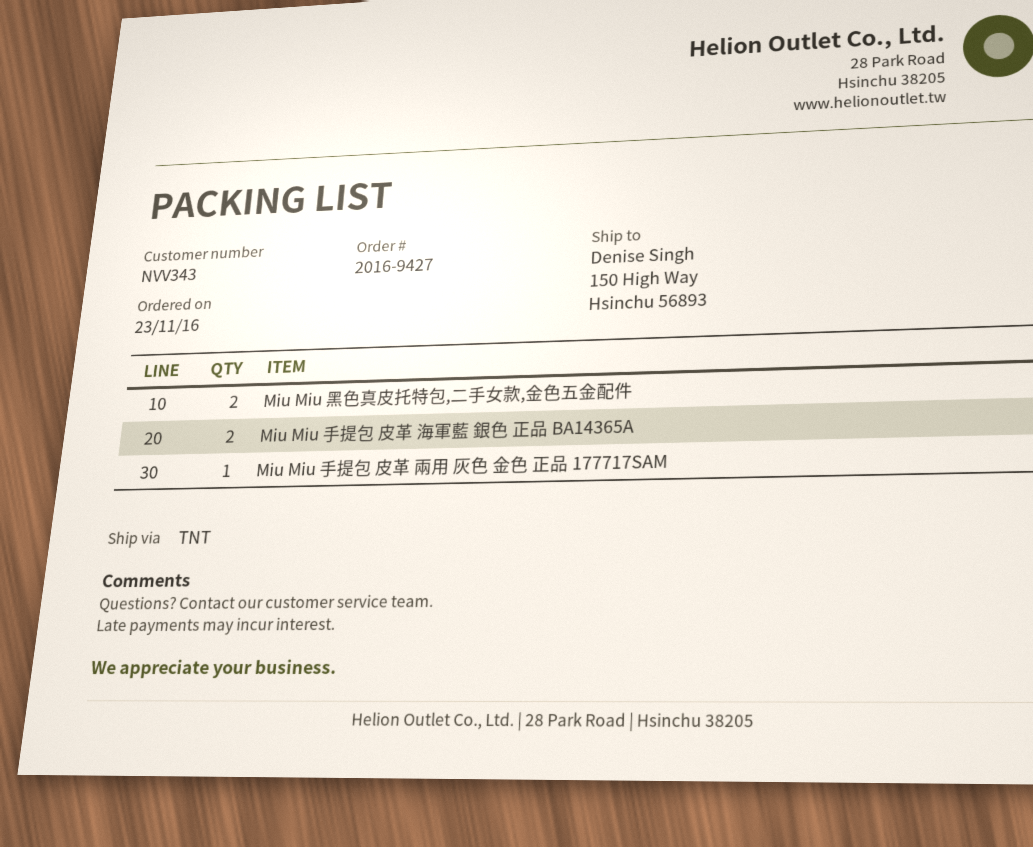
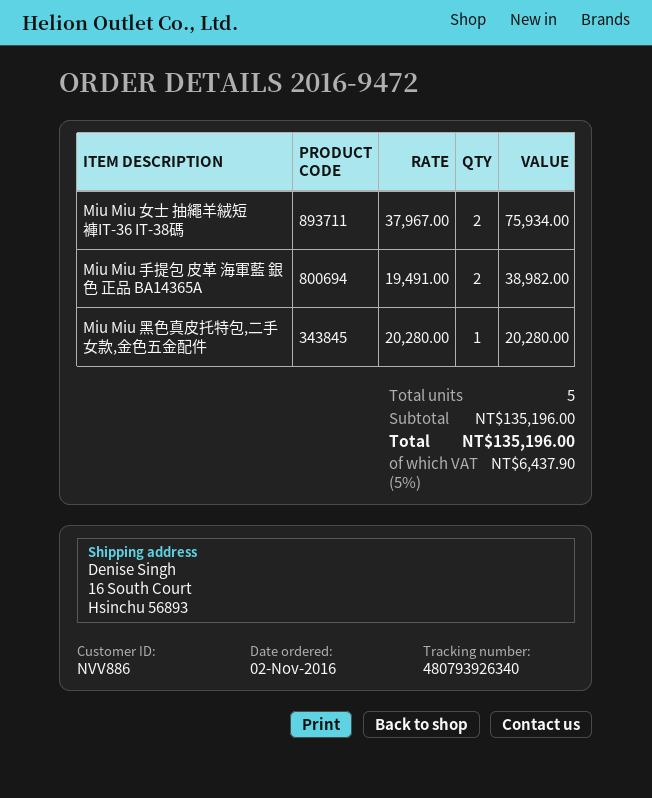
order number: 2016-9427 -> 2016-9472
order date: 2016-11-23 -> 2016-11-02
customer number: NVV343 -> NVV886
ship to: 150 High Way, Hsinchu 56893 -> 16 South Court, Hsinchu 56893
Miu Miu 黑色真皮托特包,二手女款,金色五金配件: 2 -> 1
Miu Miu 手提包 皮革 兩用 灰色 金色 正品 177717SAM: 1 -> none
Miu Miu 女士 抽繩羊絨短褲IT-36 IT-38碼: none -> 2

